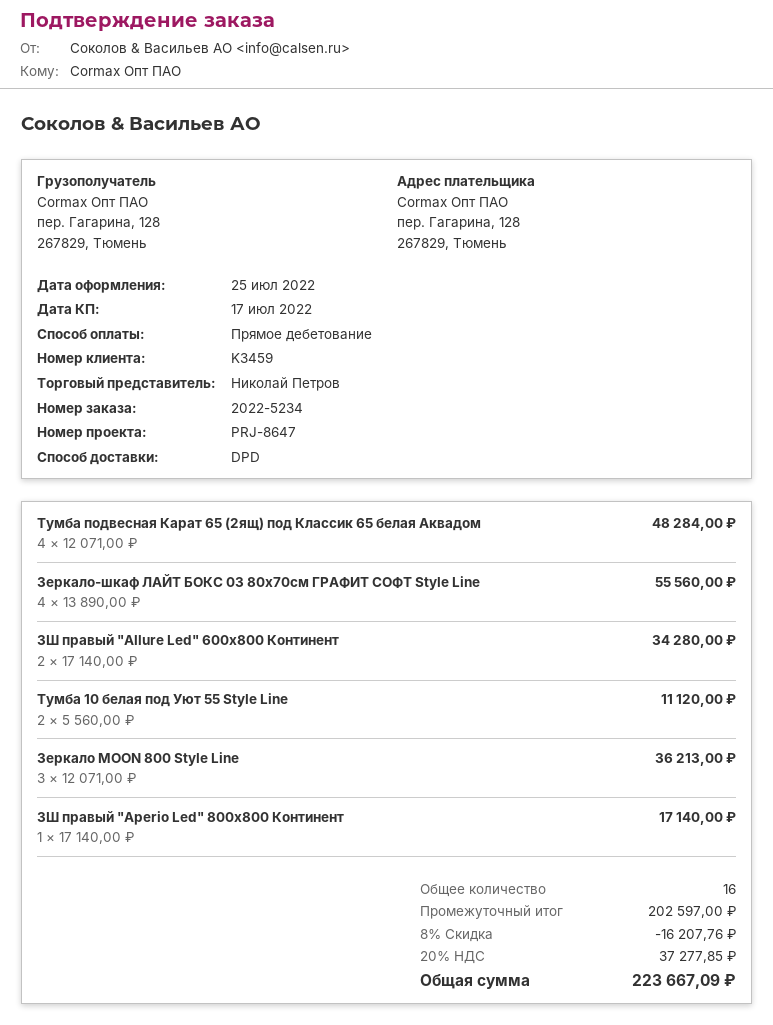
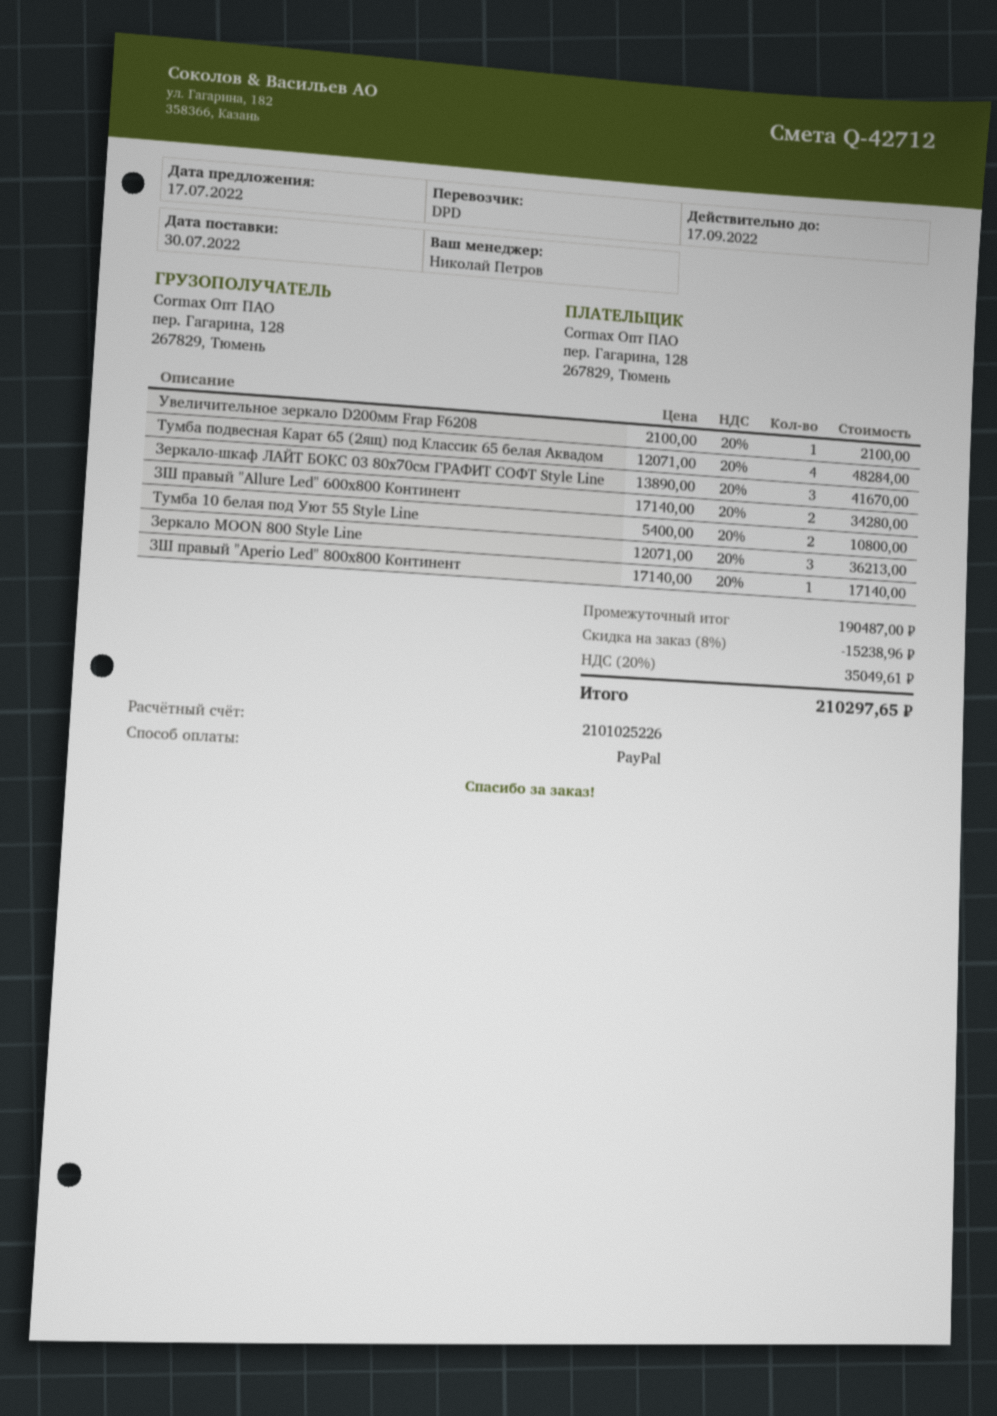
payment method: direct debit -> PayPal
Зеркало-шкаф ЛАЙТ БОКС 03 80х70см ГРАФИТ СОФТ Style Line: 4 x 13890.00 = 55560.00 -> 3 x 13890.00 = 41670.00
Тумба 10 белая под Уют 55 Style Line: 2 x 5560.00 = 11120.00 -> 2 x 5400.00 = 10800.00
Увеличительное зеркало D200мм Frap F6208: none -> 1 x 2100.00 = 2100.00
subtotal: 202597.00 -> 190487.00
discount: 8% = 16207.76 -> 8% = 15238.96
tax: 20% = 37277.85 -> 20% = 35049.61
total: 223667.09 -> 210297.65

